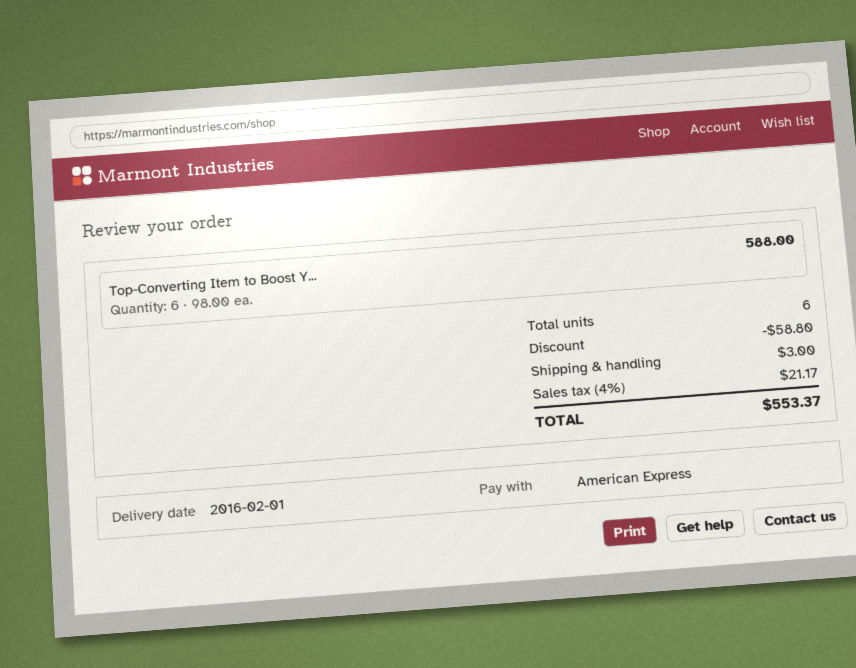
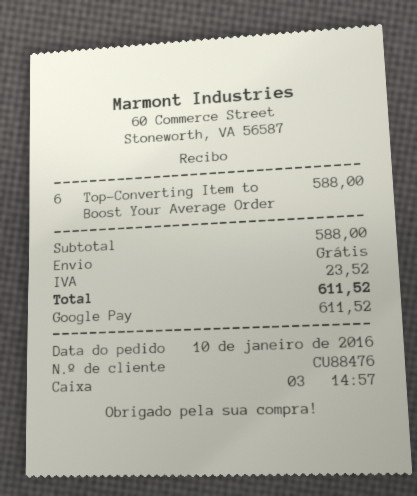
payment method: American Express -> Google Pay
discount: 58.80 -> none
shipping: 3.00 -> 0.00
tax: 21.17 -> 23.52
total: 553.37 -> 611.52

